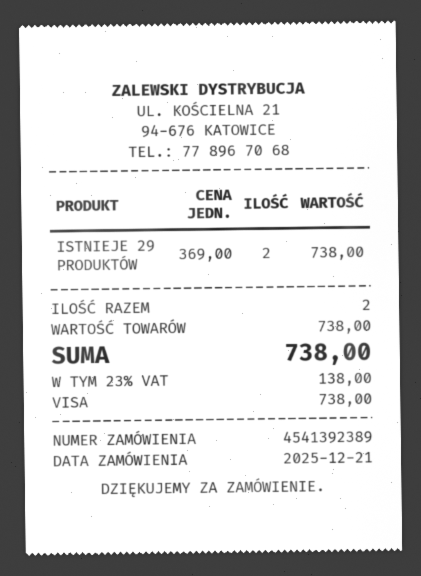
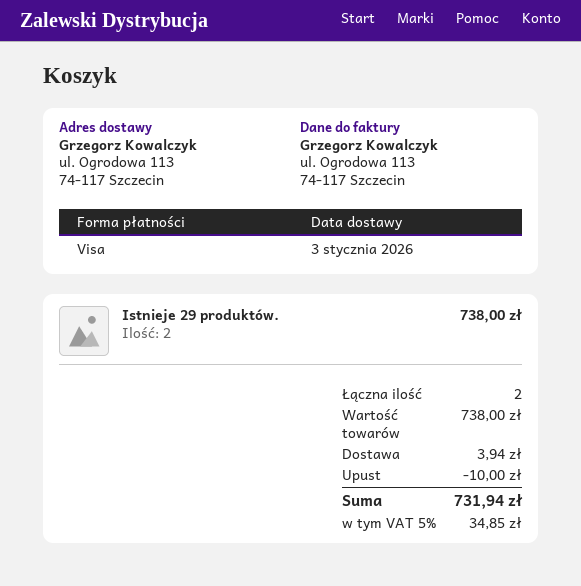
discount: none -> 10.00
shipping: none -> 3.94
tax: 23% = 138.00 -> 5% = 34.85
total: 738.00 -> 731.94

